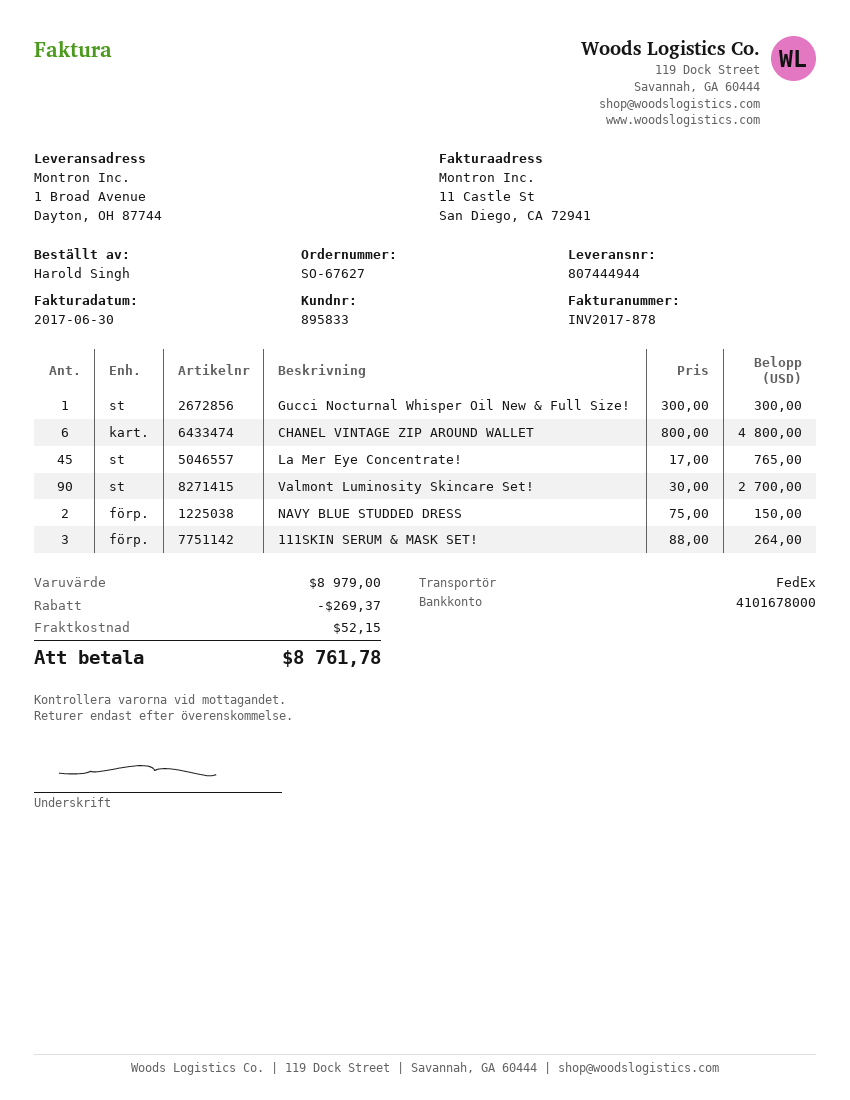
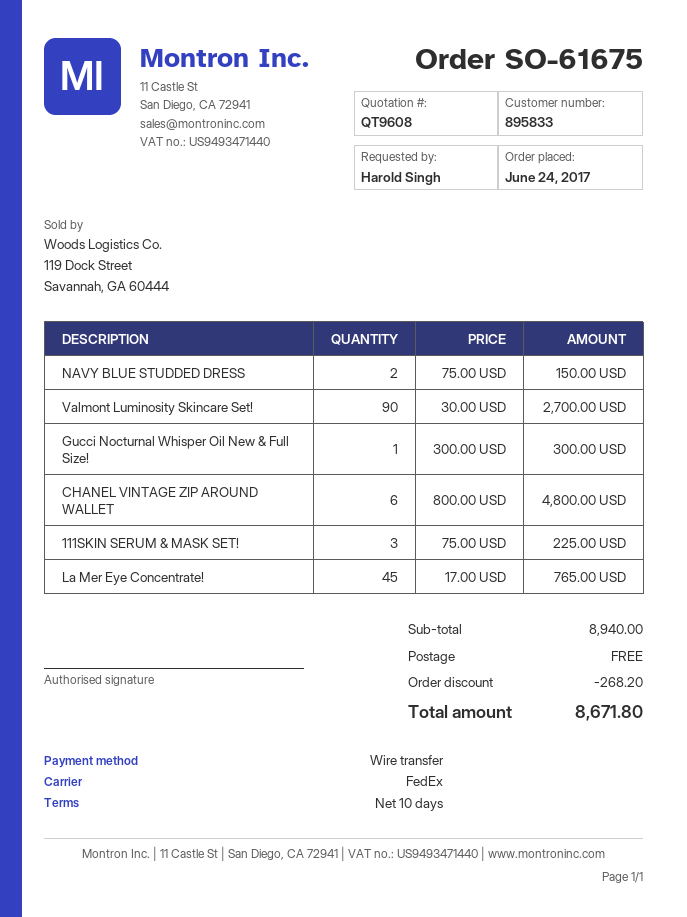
order number: SO-67627 -> SO-61675
111SKIN SERUM & MASK SET!: 3 x 88.00 = 264.00 -> 3 x 75.00 = 225.00
subtotal: 8979.00 -> 8940.00
discount: 269.37 -> 268.20
shipping: 52.15 -> 0.00
total: 8761.78 -> 8671.80

